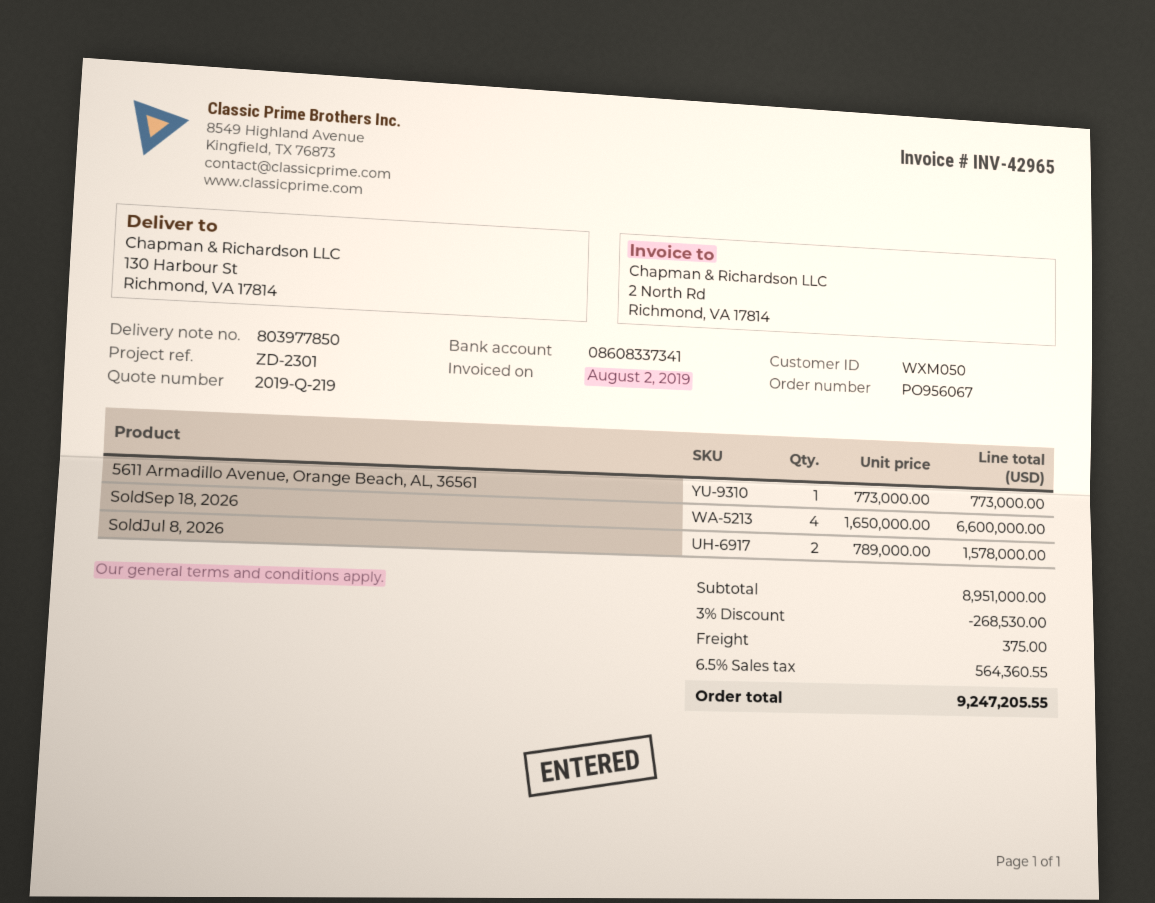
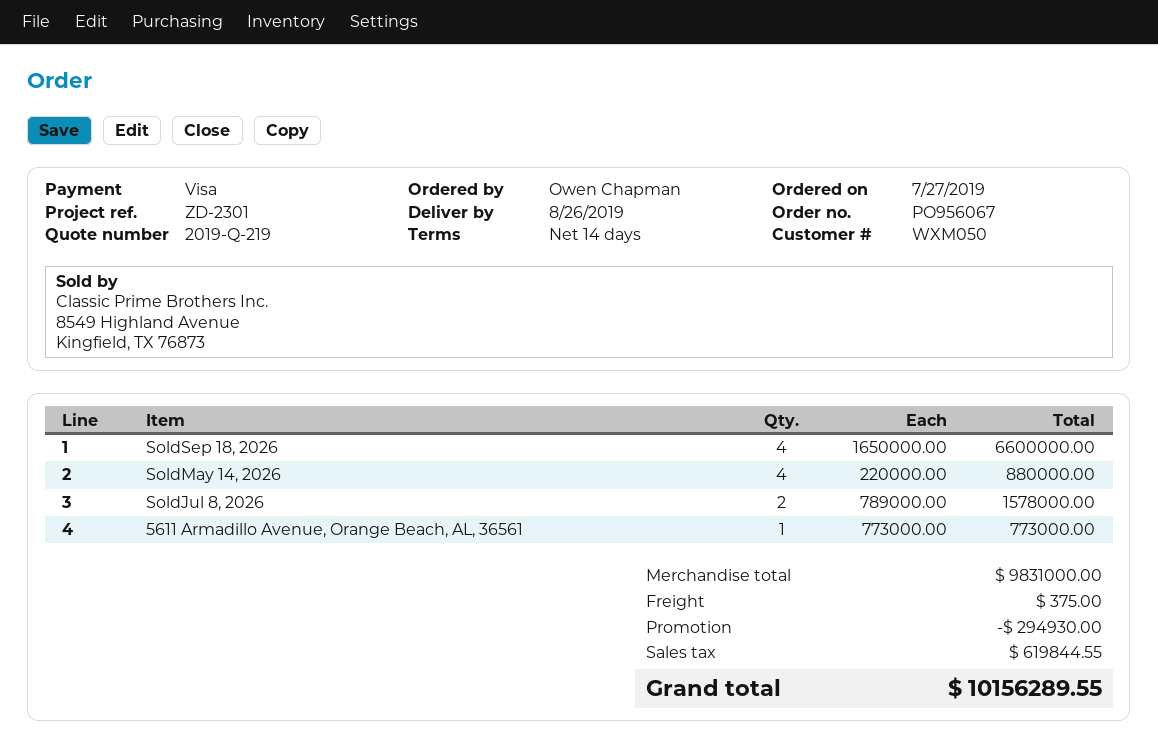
SoldMay 14, 2026: none -> 4 x 220000.00 = 880000.00
subtotal: 8951000.00 -> 9831000.00
discount: 268530.00 -> 294930.00
tax: 564360.55 -> 619844.55
total: 9247205.55 -> 10156289.55

